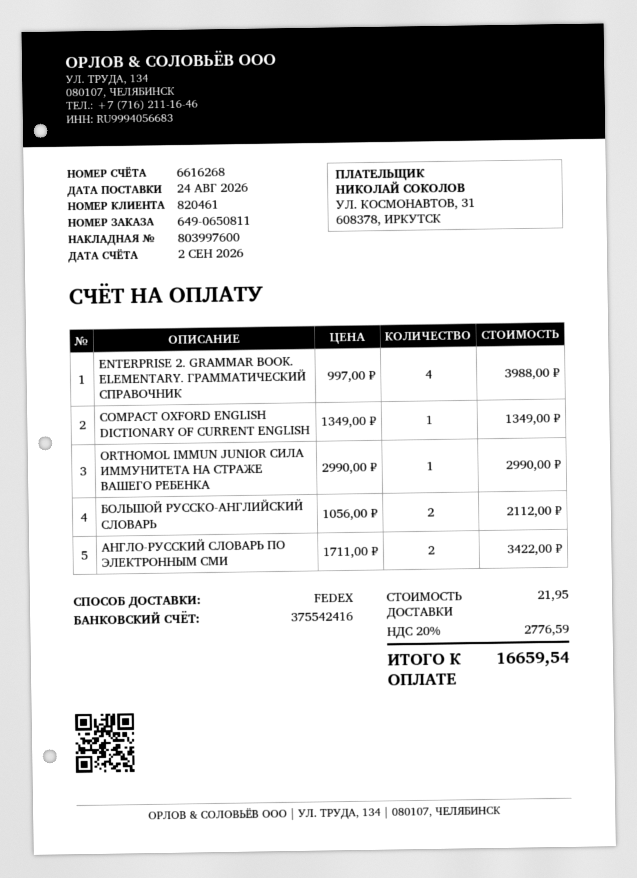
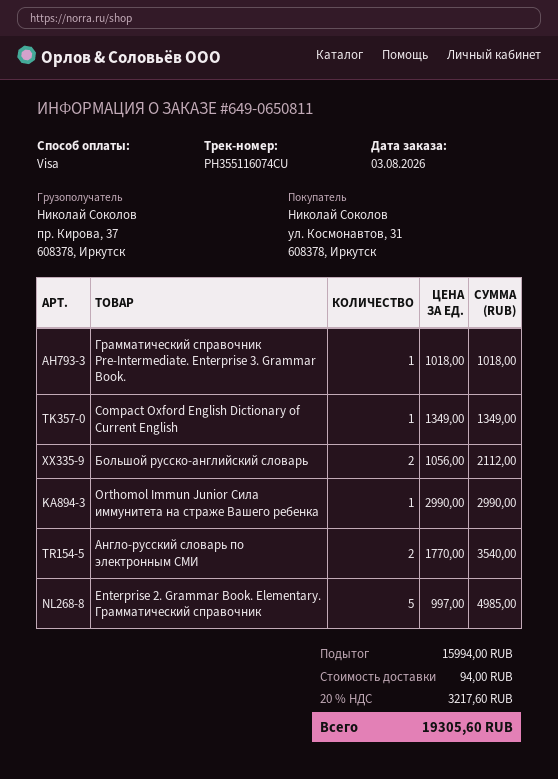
ENTERPRISE 2. GRAMMAR BOOK. ELEMENTARY. ГРАММАТИЧЕСКИЙ СПРАВОЧНИК: 4 x 997.00 = 3988.00 -> 5 x 997.00 = 4985.00
АНГЛО-РУССКИЙ СЛОВАРЬ ПО ЭЛЕКТРОННЫМ СМИ: 2 x 1711.00 = 3422.00 -> 2 x 1770.00 = 3540.00
Грамматический справочник Pre-Intermediate. Enterprise 3. Grammar Book.: none -> 1 x 1018.00 = 1018.00
shipping: 21.95 -> 94.00
tax: 20% = 2776.59 -> 20% = 3217.60
total: 16659.54 -> 19305.60

